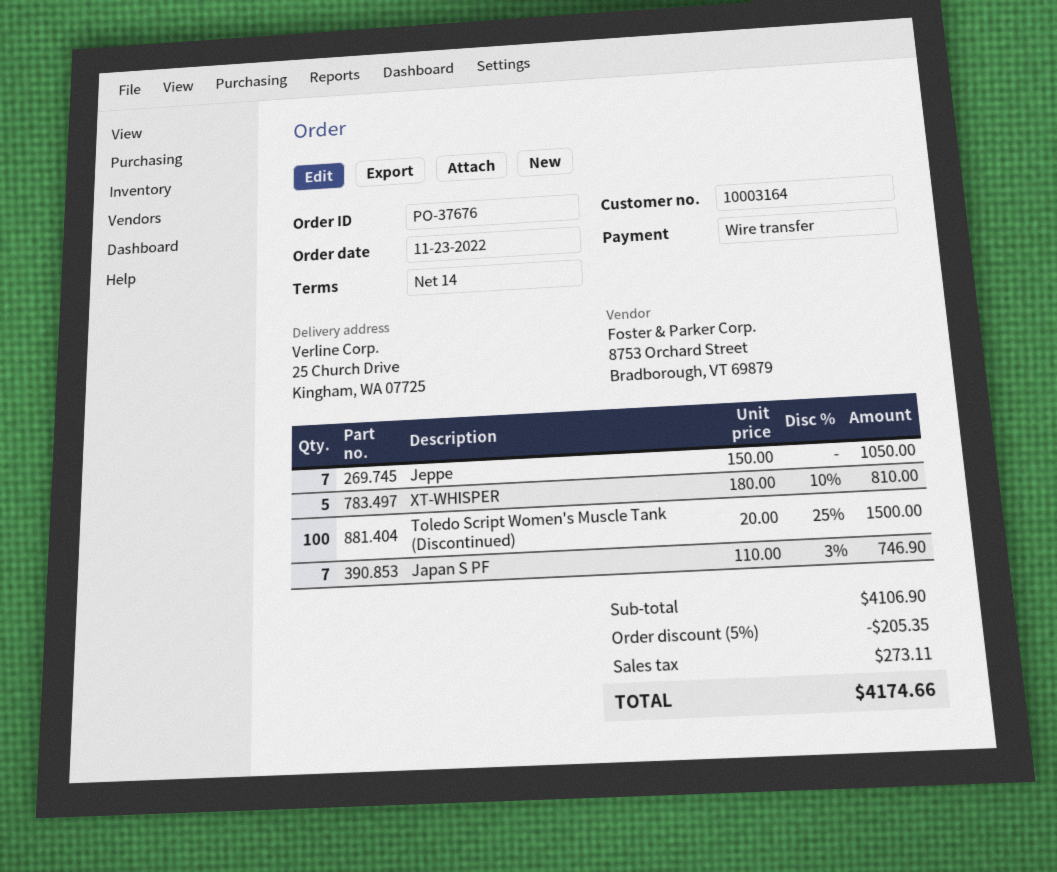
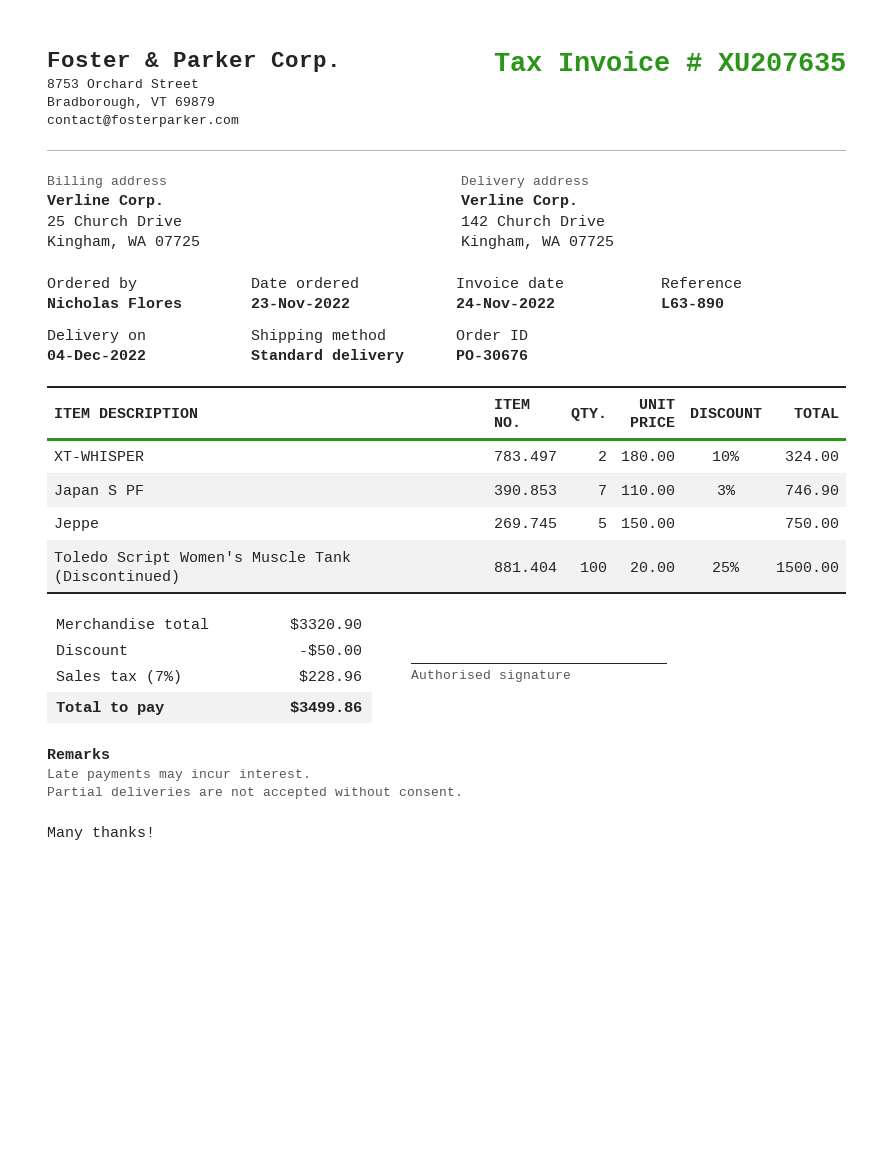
order number: PO-37676 -> PO-30676
ship to: 25 Church Drive, Kingham, WA 07725 -> 142 Church Drive, Kingham, WA 07725
Jeppe: 7 x 150.00 = 1050.00 -> 5 x 150.00 = 750.00
XT-WHISPER: 5 x 180.00 - 10% = 810.00 -> 2 x 180.00 - 10% = 324.00
subtotal: 4106.90 -> 3320.90
discount: 205.35 -> 50.00
tax: 273.11 -> 228.96
total: 4174.66 -> 3499.86

